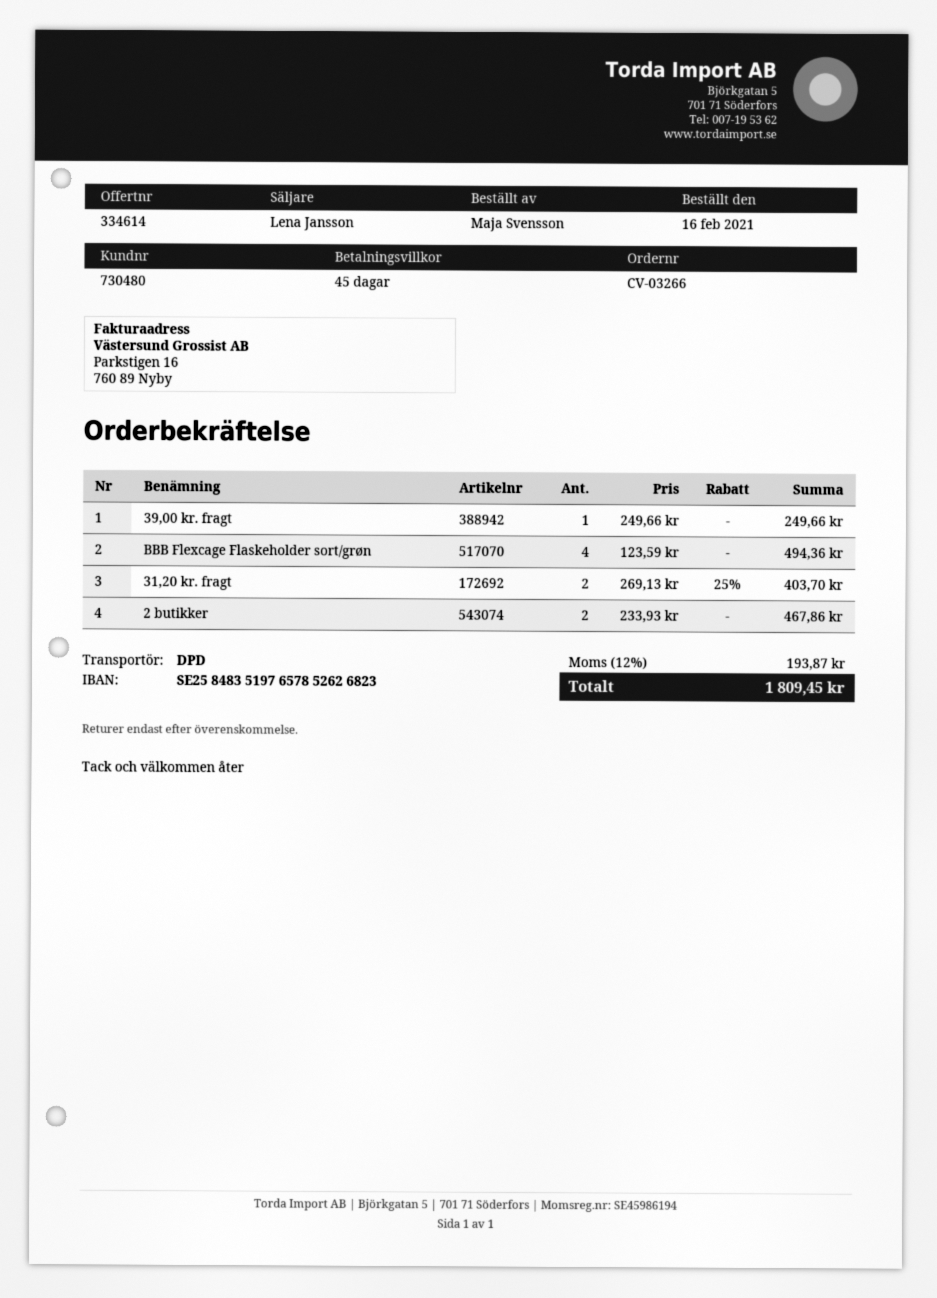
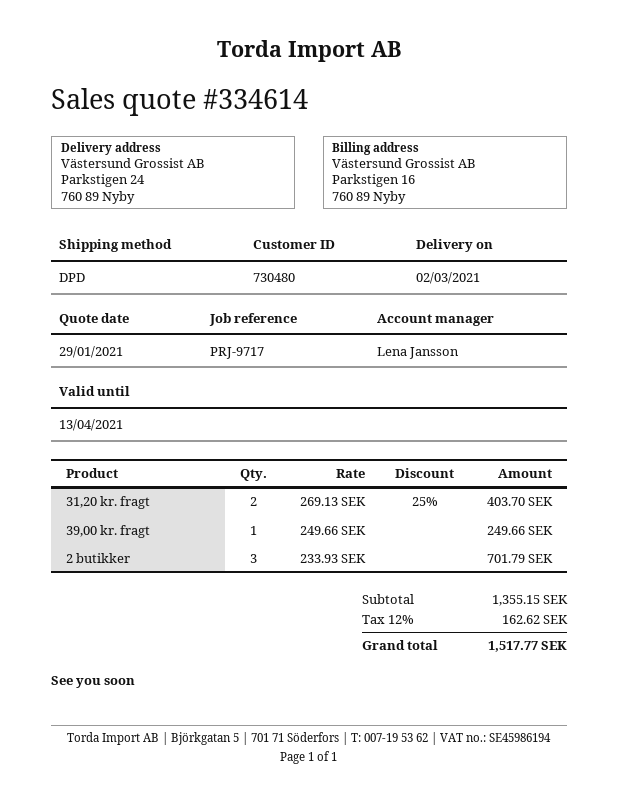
BBB Flexcage Flaskeholder sort/grøn: 4 x 123.59 = 494.36 -> none
2 butikker: 2 x 233.93 = 467.86 -> 3 x 233.93 = 701.79
tax: 12% = 193.87 -> 12% = 162.62
total: 1809.45 -> 1517.77

